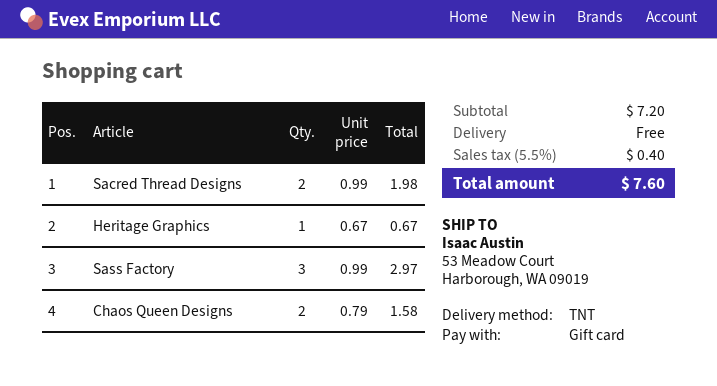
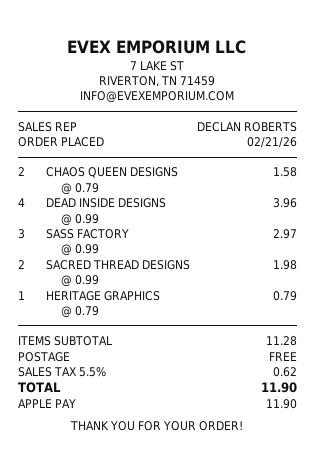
payment method: gift card -> Apple Pay
Heritage Graphics: 1 x 0.67 = 0.67 -> 1 x 0.79 = 0.79
DEAD INSIDE DESIGNS: none -> 4 x 0.99 = 3.96
subtotal: 7.20 -> 11.28
tax: 5.5% = 0.40 -> 5.5% = 0.62
total: 7.60 -> 11.90

